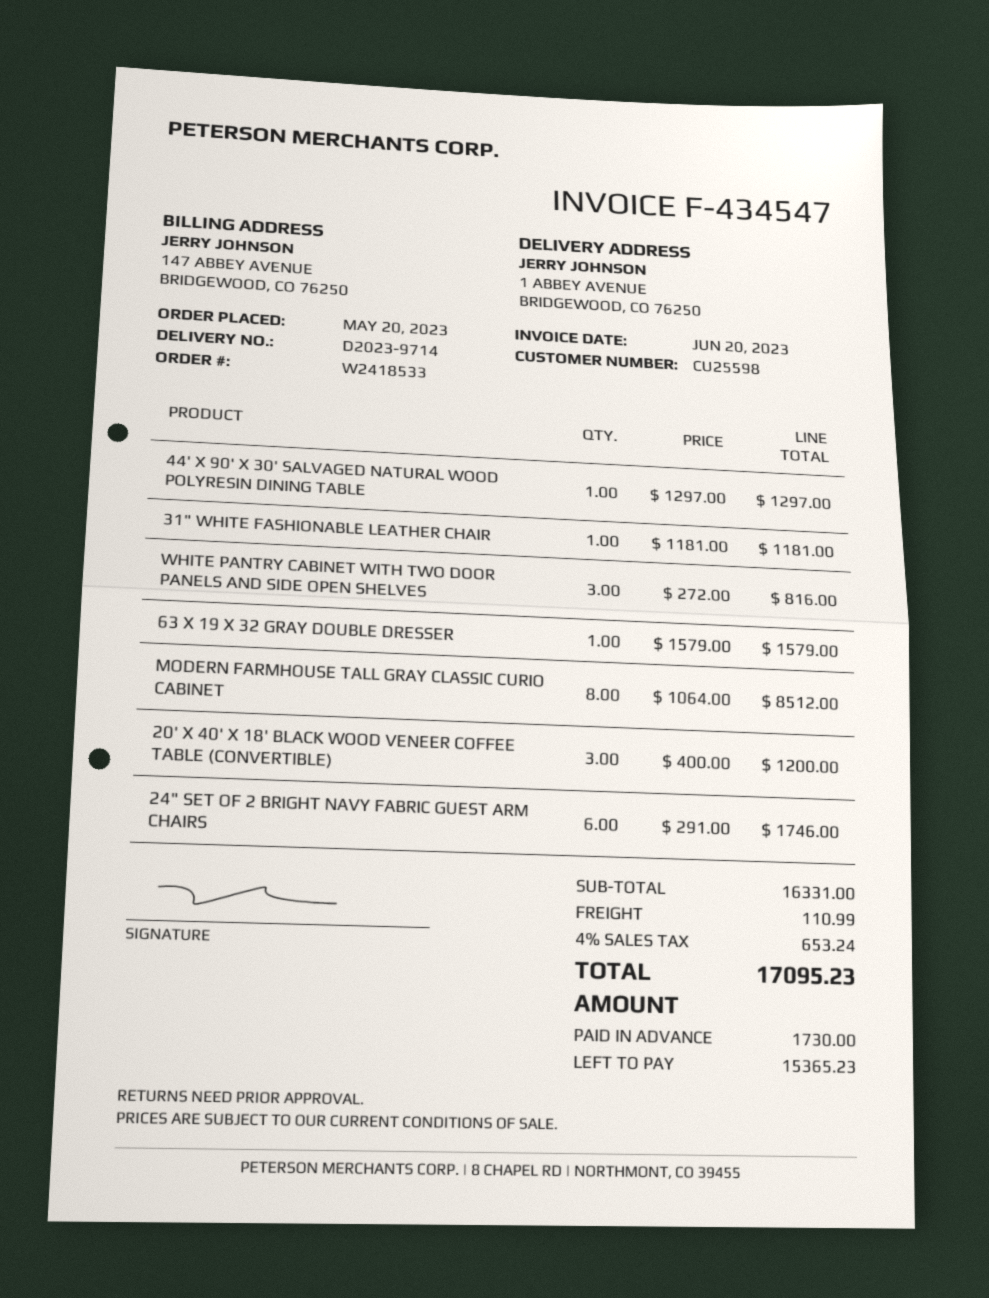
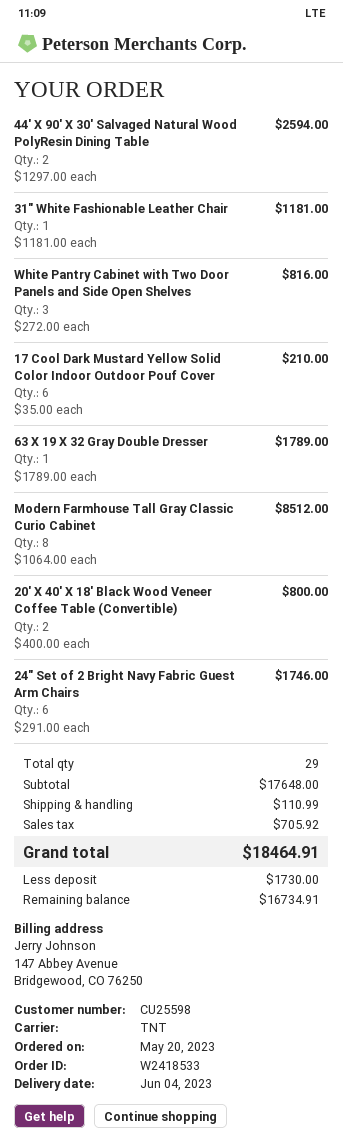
44' X 90' X 30' SALVAGED NATURAL WOOD POLYRESIN DINING TABLE: 1 x 1297.00 = 1297.00 -> 2 x 1297.00 = 2594.00
63 X 19 X 32 GRAY DOUBLE DRESSER: 1 x 1579.00 = 1579.00 -> 1 x 1789.00 = 1789.00
20' X 40' X 18' BLACK WOOD VENEER COFFEE TABLE (CONVERTIBLE): 3 x 400.00 = 1200.00 -> 2 x 400.00 = 800.00
17 Cool Dark Mustard Yellow Solid Color Indoor Outdoor Pouf Cover: none -> 6 x 35.00 = 210.00
subtotal: 16331.00 -> 17648.00
tax: 653.24 -> 705.92
total: 17095.23 -> 18464.91
balance: 15365.23 -> 16734.91

